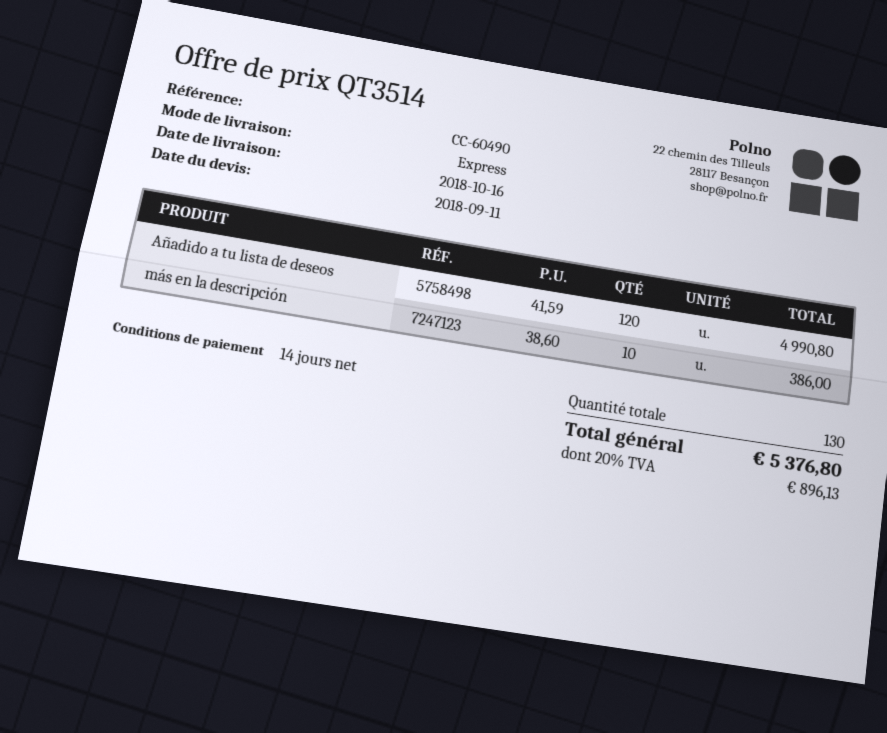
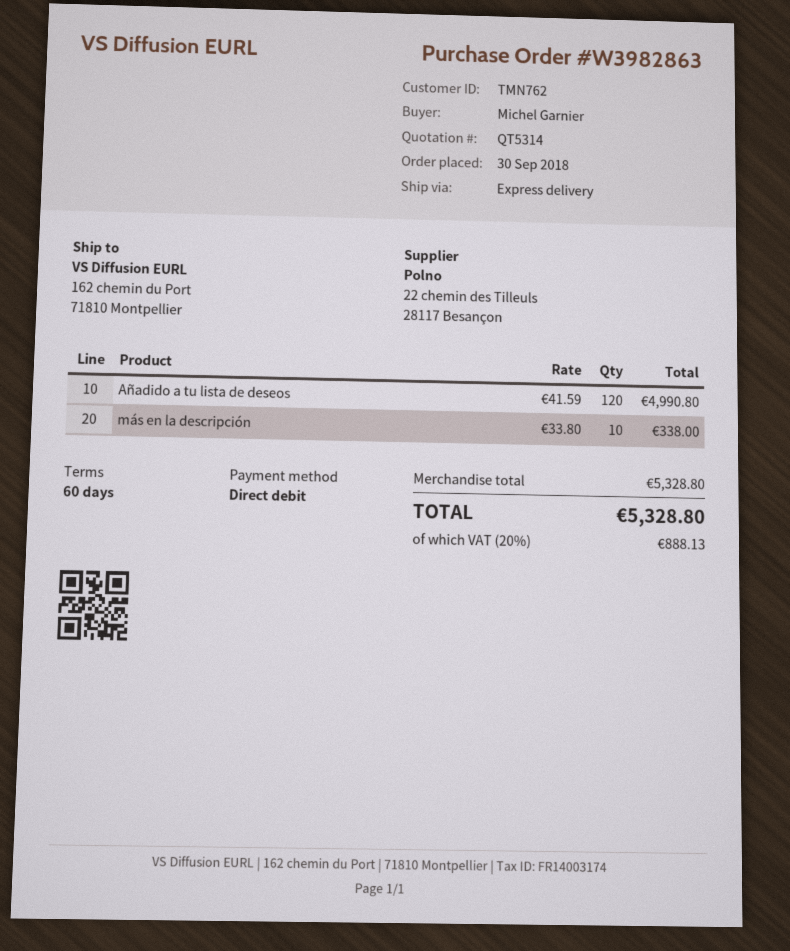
quote number: QT3514 -> QT5314
payment terms: 14 days -> 60 days
más en la descripción: 10 x 38.60 = 386.00 -> 10 x 33.80 = 338.00
tax: 20% = 896.13 -> 20% = 888.13
total: 5376.80 -> 5328.80

